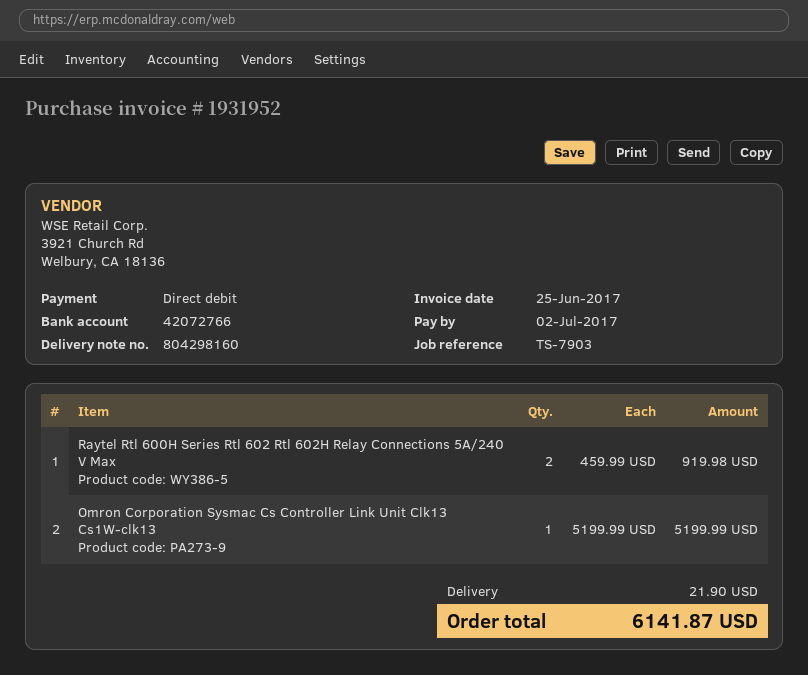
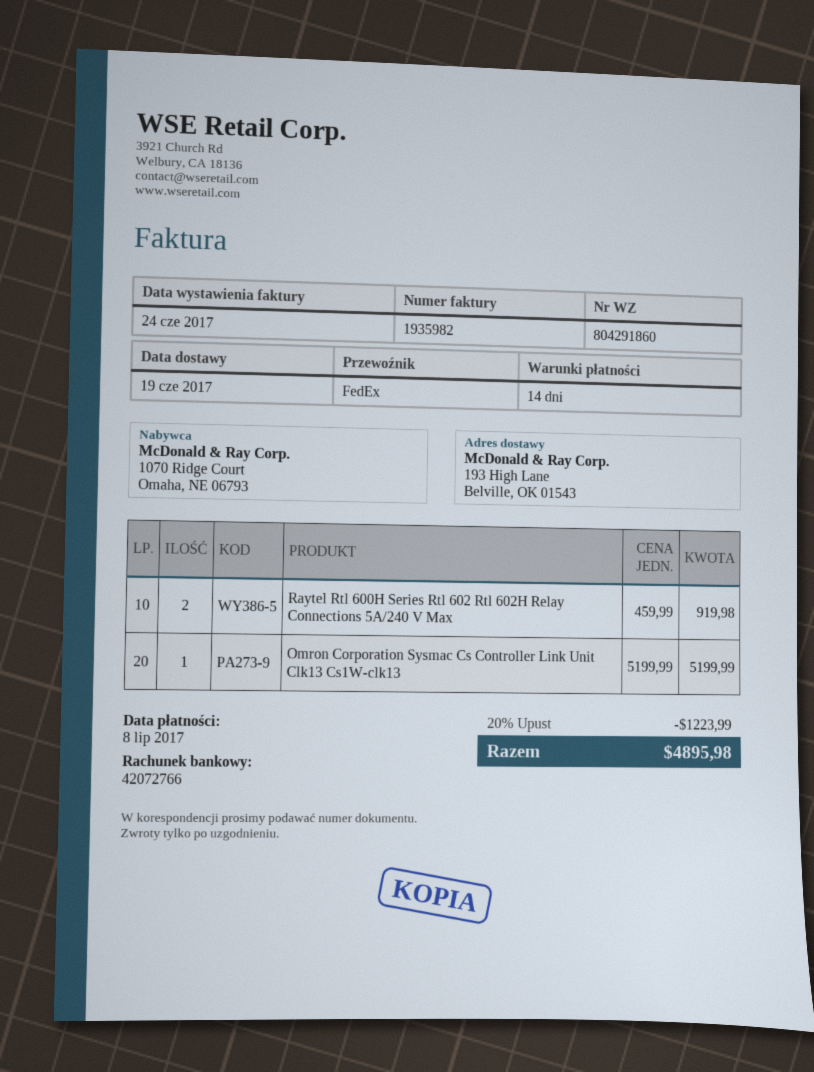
delivery note number: 804298160 -> 804291860
invoice number: 1931952 -> 1935982
invoice date: 2017-06-25 -> 2017-06-24
due date: 2017-07-02 -> 2017-07-08
discount: none -> 20% = 1223.99
shipping: 21.90 -> none
total: 6141.87 -> 4895.98

